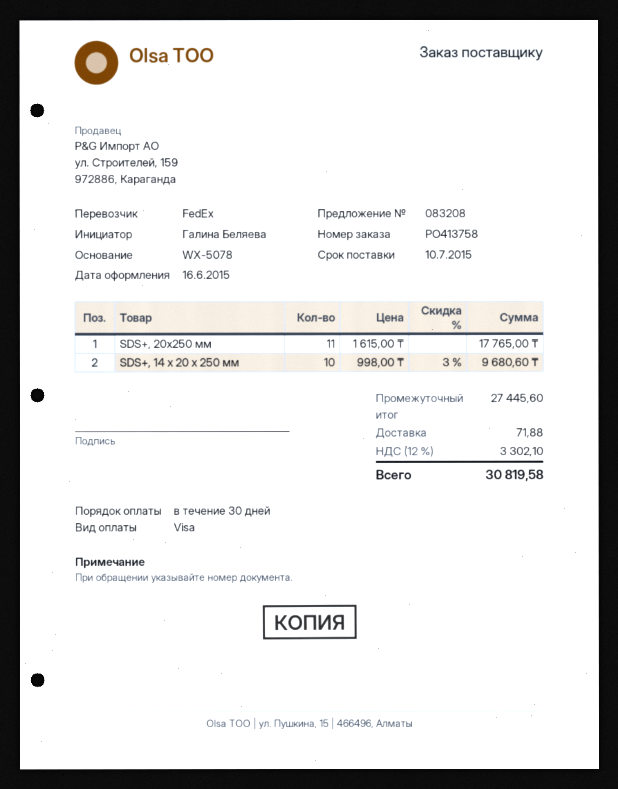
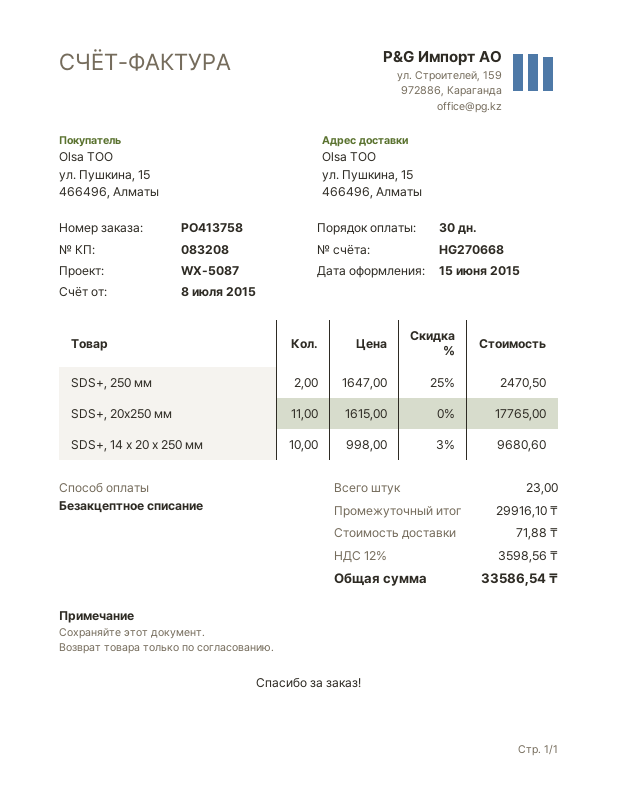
order date: 2015-06-16 -> 2015-06-15
reference: WX-5078 -> WX-5087
payment method: Visa -> direct debit
SDS+, 250 мм: none -> 2 x 1647.00 - 25% = 2470.50
subtotal: 27445.60 -> 29916.10
tax: 12% = 3302.10 -> 12% = 3598.56
total: 30819.58 -> 33586.54

